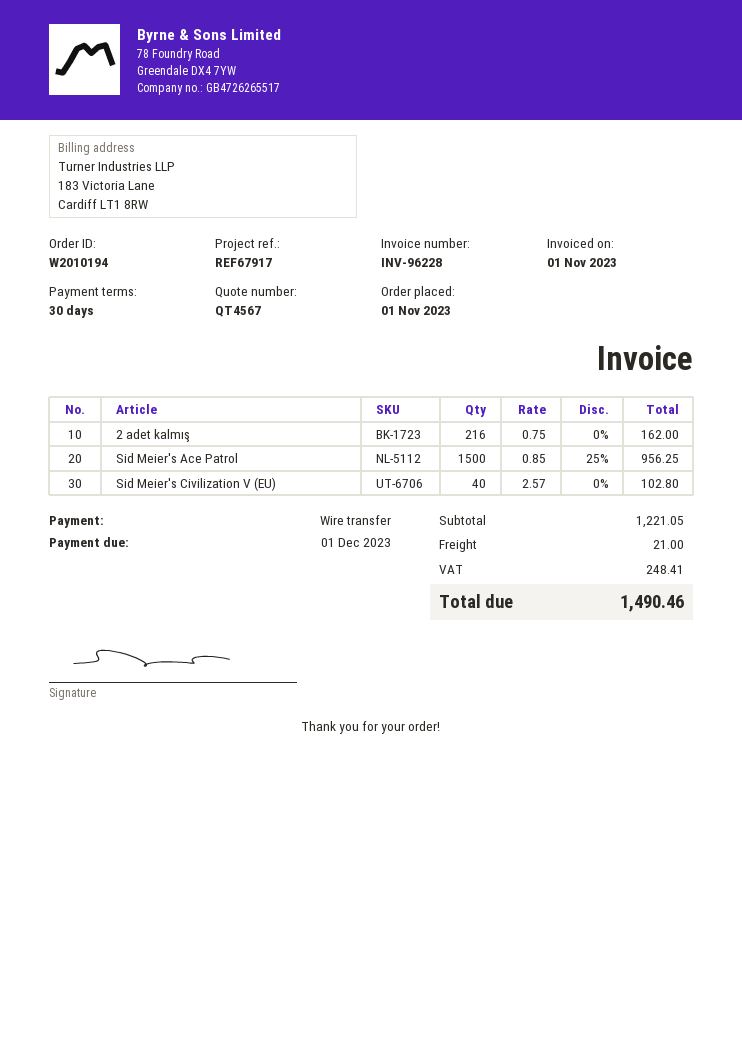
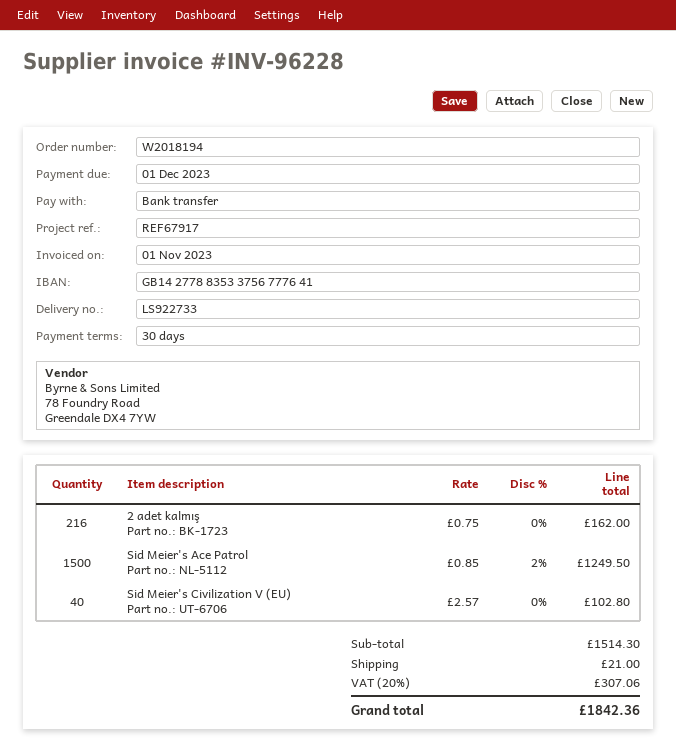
order number: W2010194 -> W2018194
Sid Meier's Ace Patrol: 1500 x 0.85 - 25% = 956.25 -> 1500 x 0.85 - 2% = 1249.50
subtotal: 1221.05 -> 1514.30
tax: 248.41 -> 307.06
total: 1490.46 -> 1842.36

